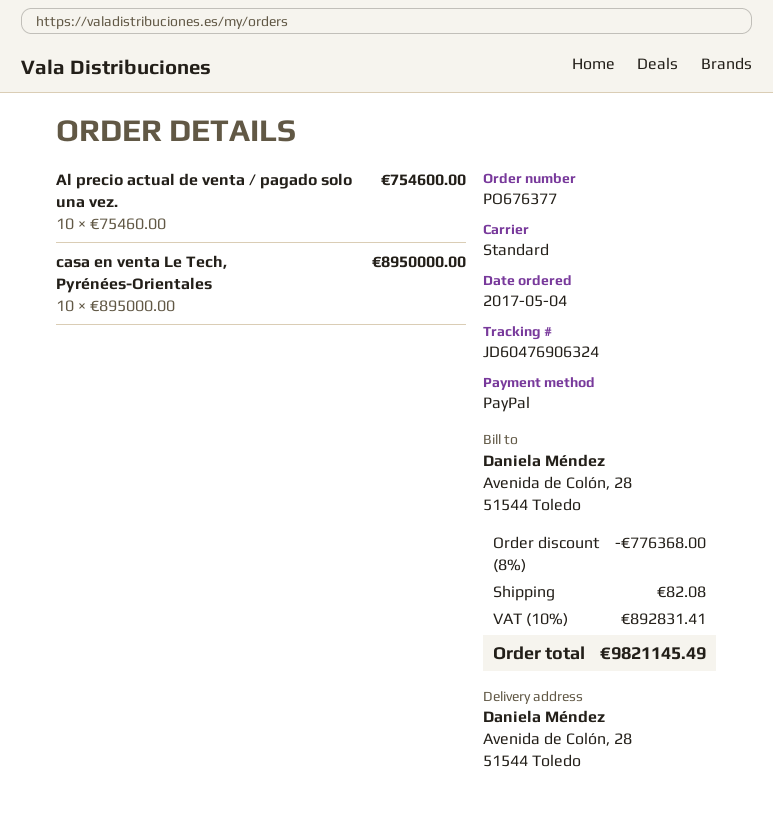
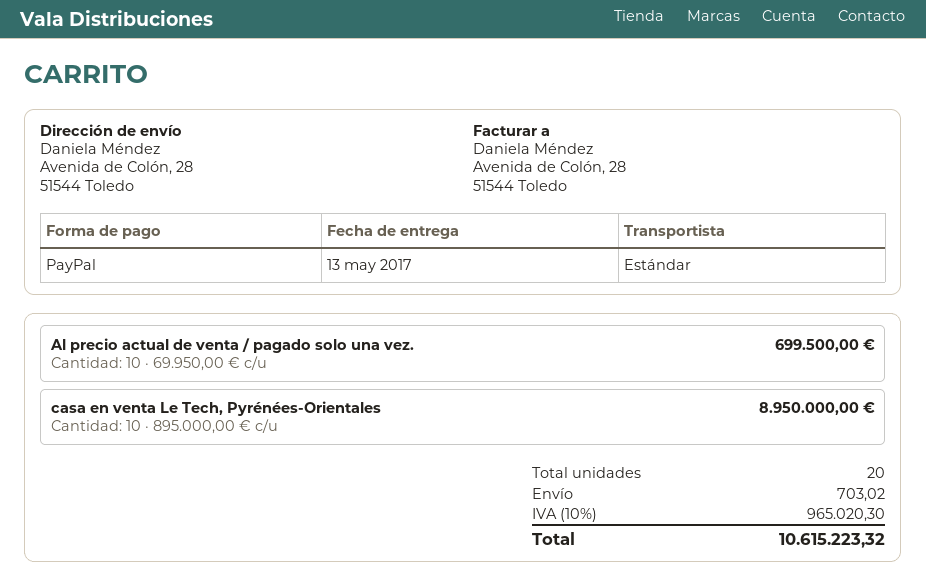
Al precio actual de venta / pagado solo una vez.: 10 x 75460.00 = 754600.00 -> 10 x 69950.00 = 699500.00
discount: 8% = 776368.00 -> none
shipping: 82.08 -> 703.02
tax: 10% = 892831.41 -> 10% = 965020.30
total: 9821145.49 -> 10615223.32

